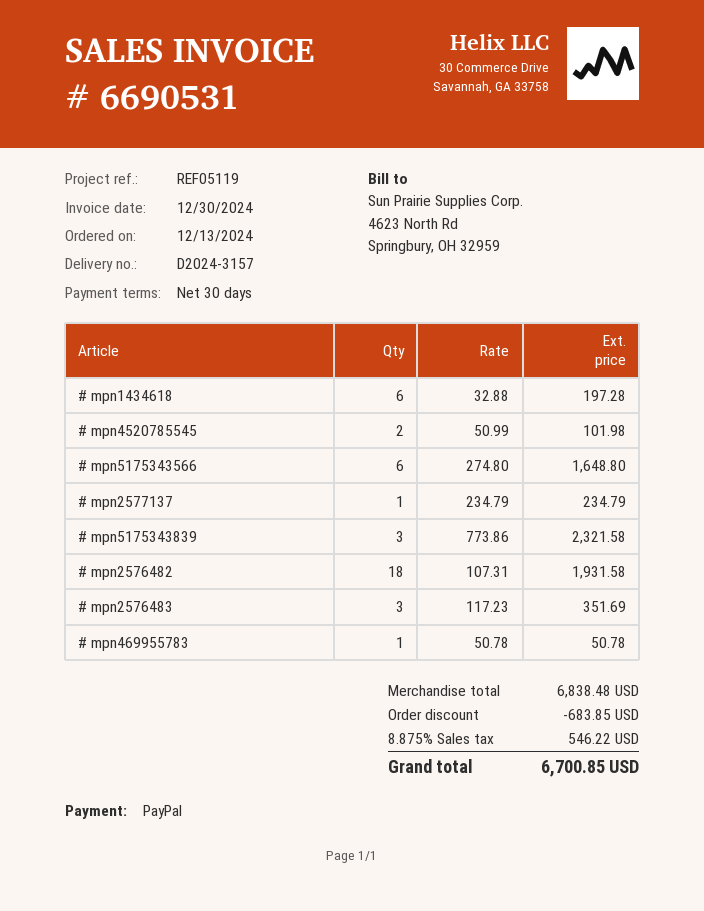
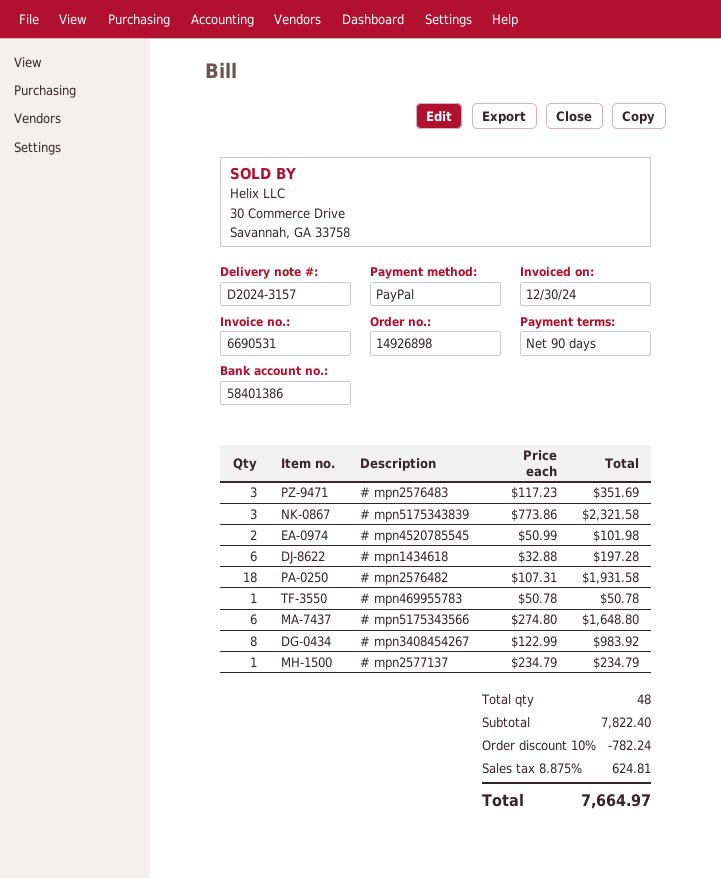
payment terms: 30 days -> 90 days
# mpn3408454267: none -> 8 x 122.99 = 983.92
subtotal: 6838.48 -> 7822.40
discount: 683.85 -> 782.24
tax: 8.875% = 546.22 -> 8.875% = 624.81
total: 6700.85 -> 7664.97

